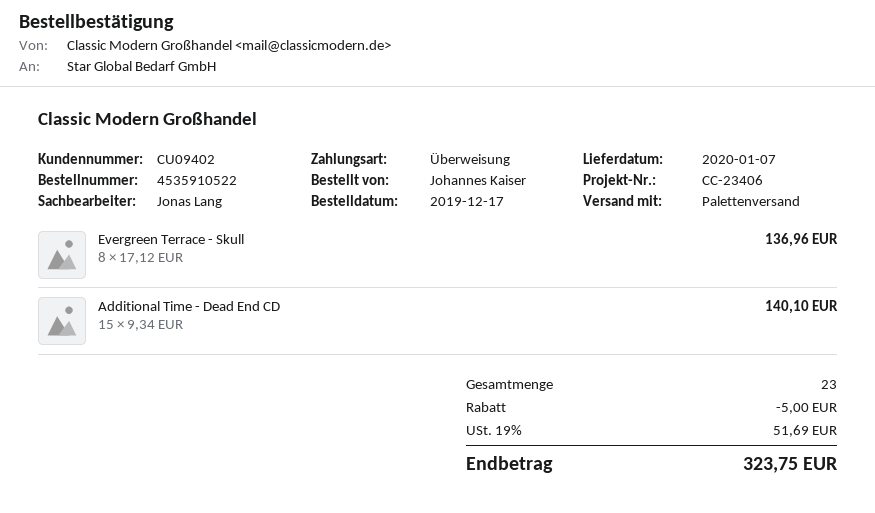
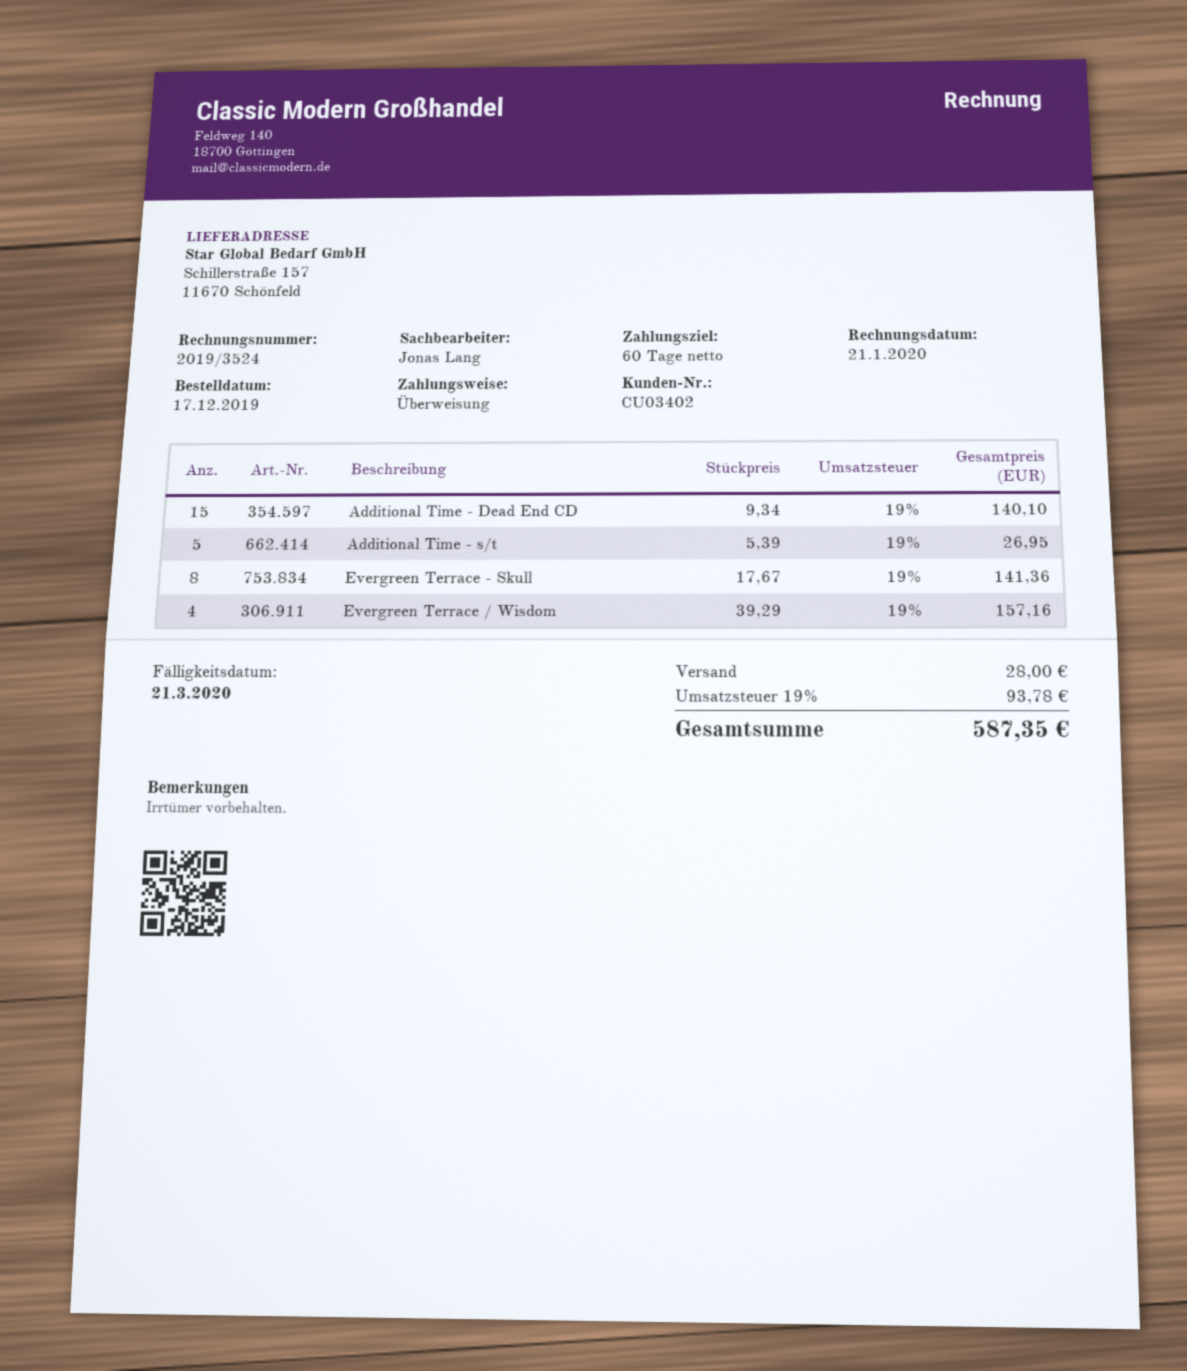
customer number: CU09402 -> CU03402
Evergreen Terrace - Skull: 8 x 17.12 = 136.96 -> 8 x 17.67 = 141.36
Additional Time - s/t: none -> 5 x 5.39 = 26.95
Evergreen Terrace / Wisdom: none -> 4 x 39.29 = 157.16
discount: 5.00 -> none
shipping: none -> 28.00
tax: 19% = 51.69 -> 19% = 93.78
total: 323.75 -> 587.35

